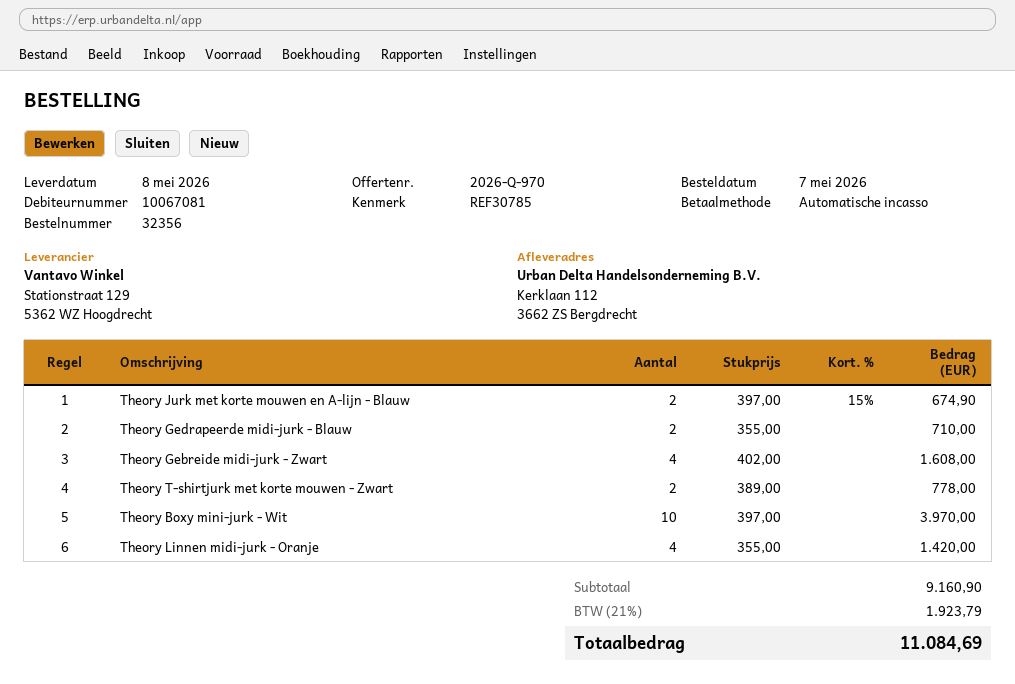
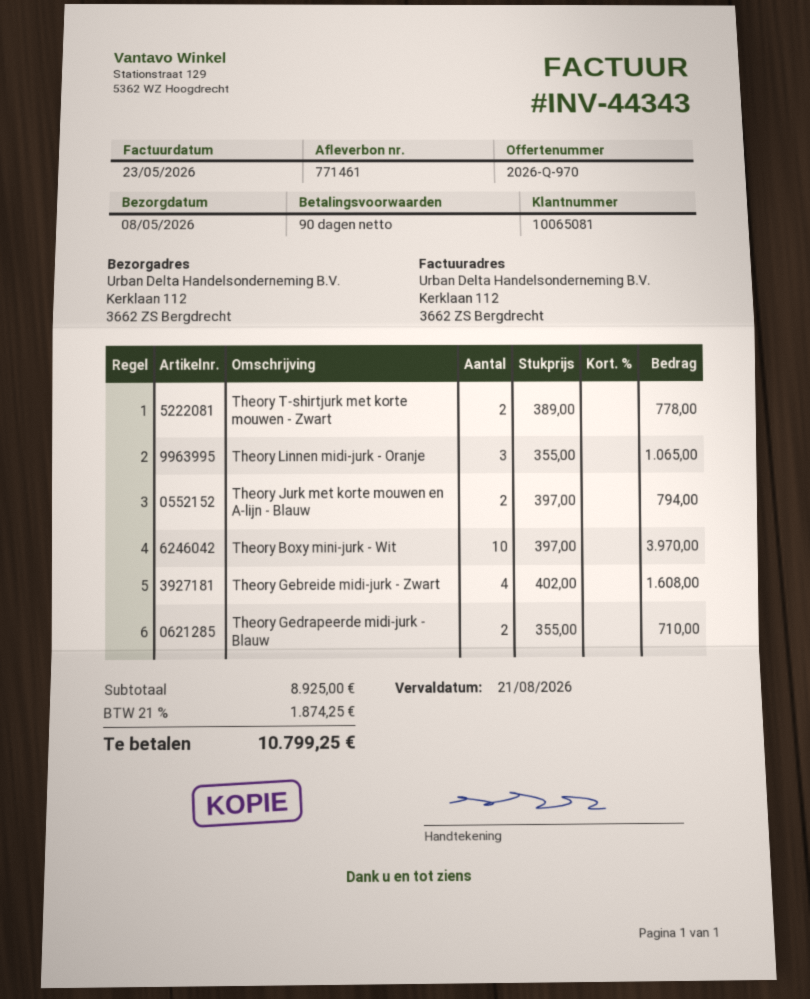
customer number: 10067081 -> 10065081
Theory Jurk met korte mouwen en A-lijn - Blauw: 2 x 397.00 - 15% = 674.90 -> 2 x 397.00 = 794.00
Theory Linnen midi-jurk - Oranje: 4 x 355.00 = 1420.00 -> 3 x 355.00 = 1065.00
subtotal: 9160.90 -> 8925.00
tax: 21% = 1923.79 -> 21% = 1874.25
total: 11084.69 -> 10799.25

